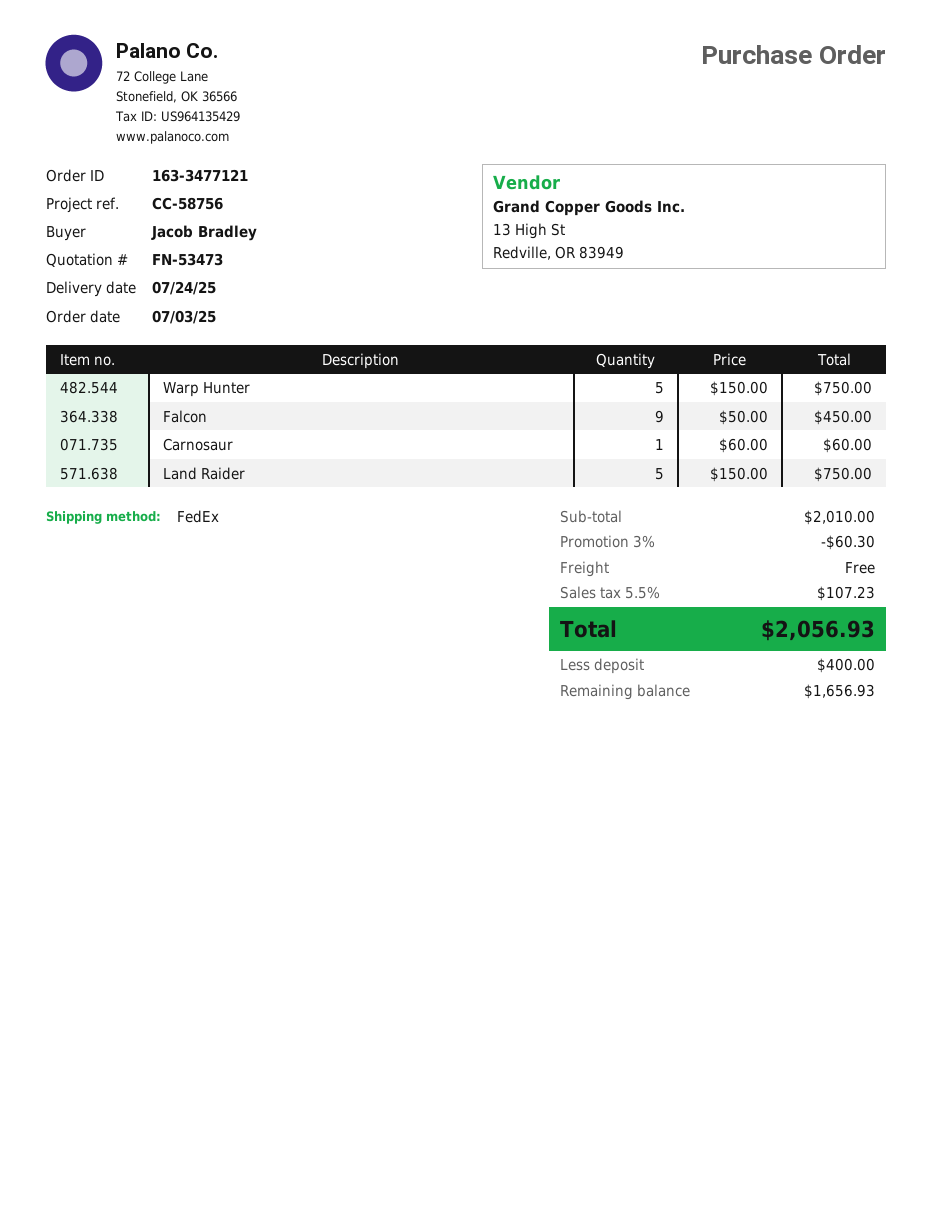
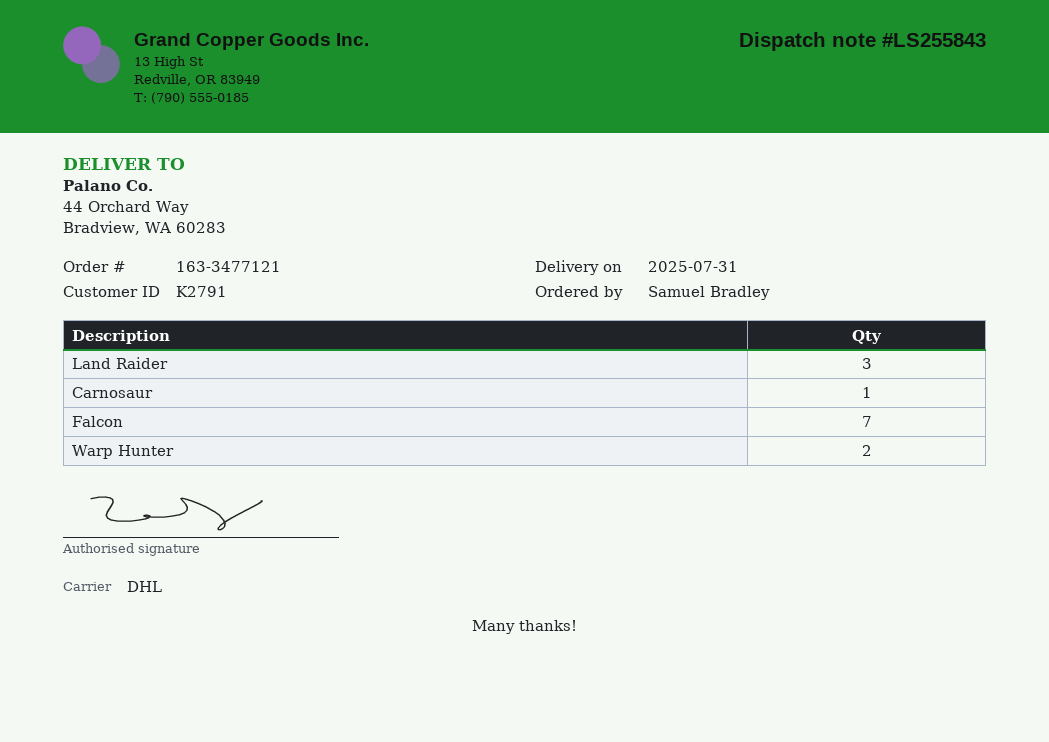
delivery date: 2025-07-24 -> 2025-07-31
ordered by: Jacob Bradley -> Samuel Bradley
shipping method: FedEx -> DHL
Warp Hunter: 5 -> 2
Falcon: 9 -> 7
Land Raider: 5 -> 3

